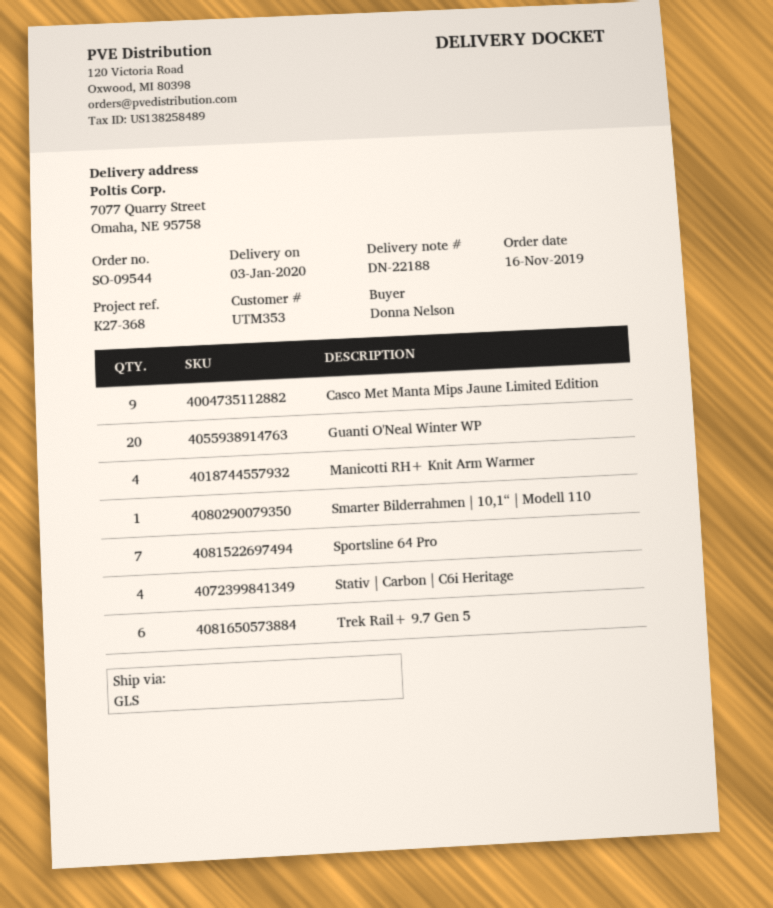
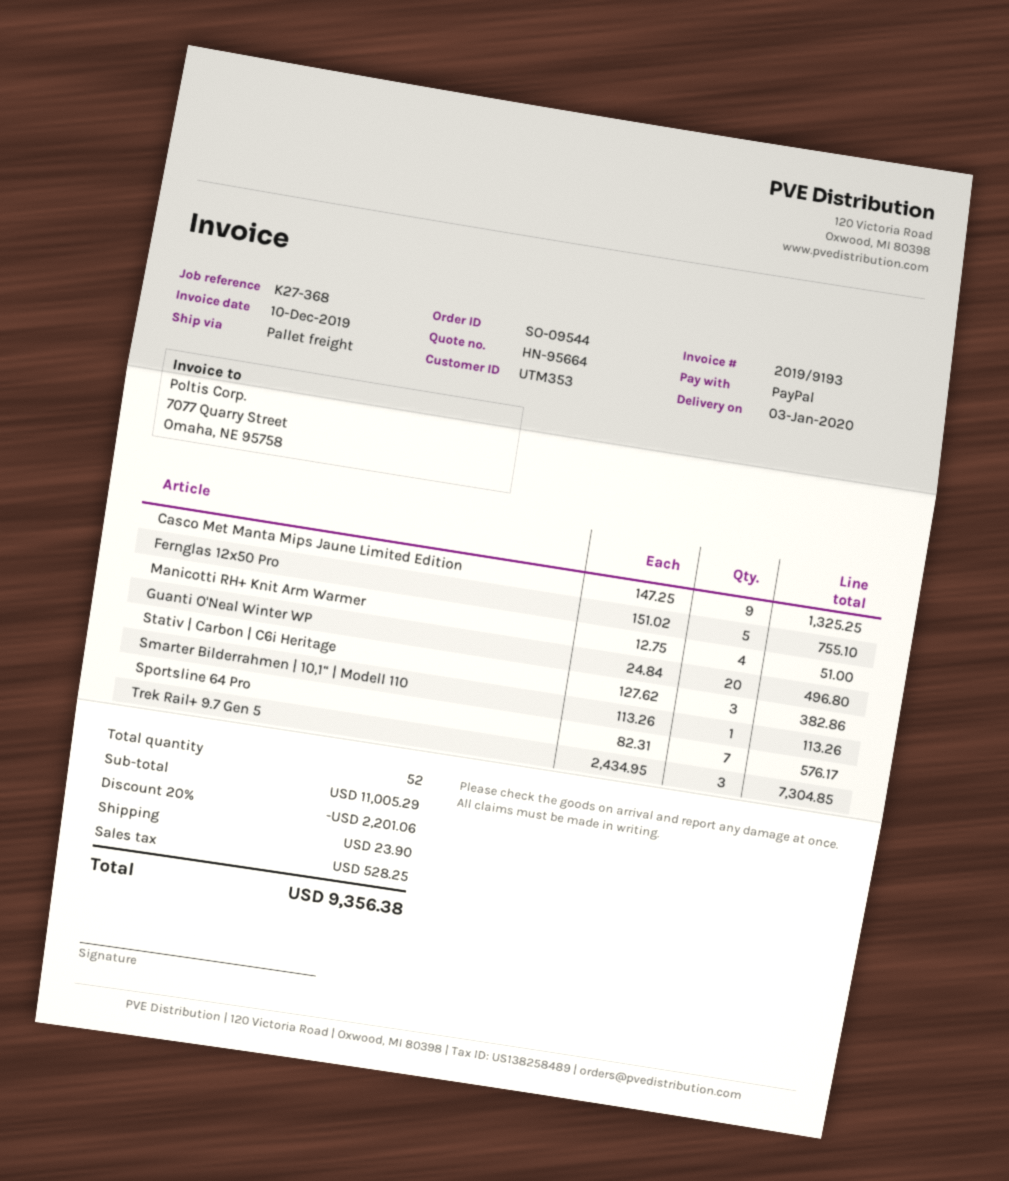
shipping method: GLS -> pallet freight
Stativ | Carbon | C6i Heritage: 4 -> 3
Trek Rail+ 9.7 Gen 5: 6 -> 3
Fernglas 12x50 Pro: none -> 5

